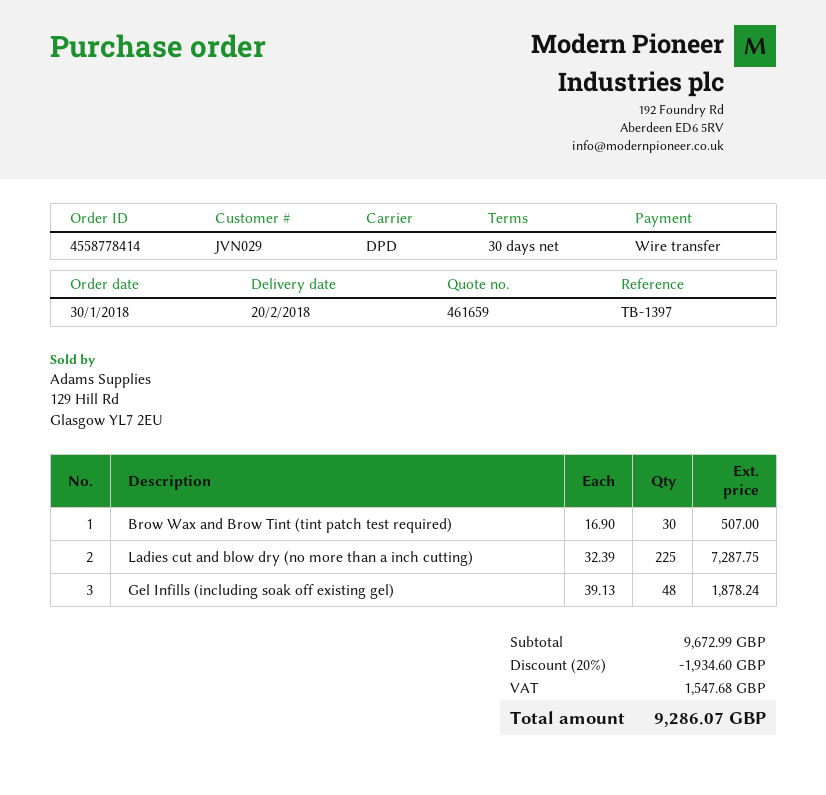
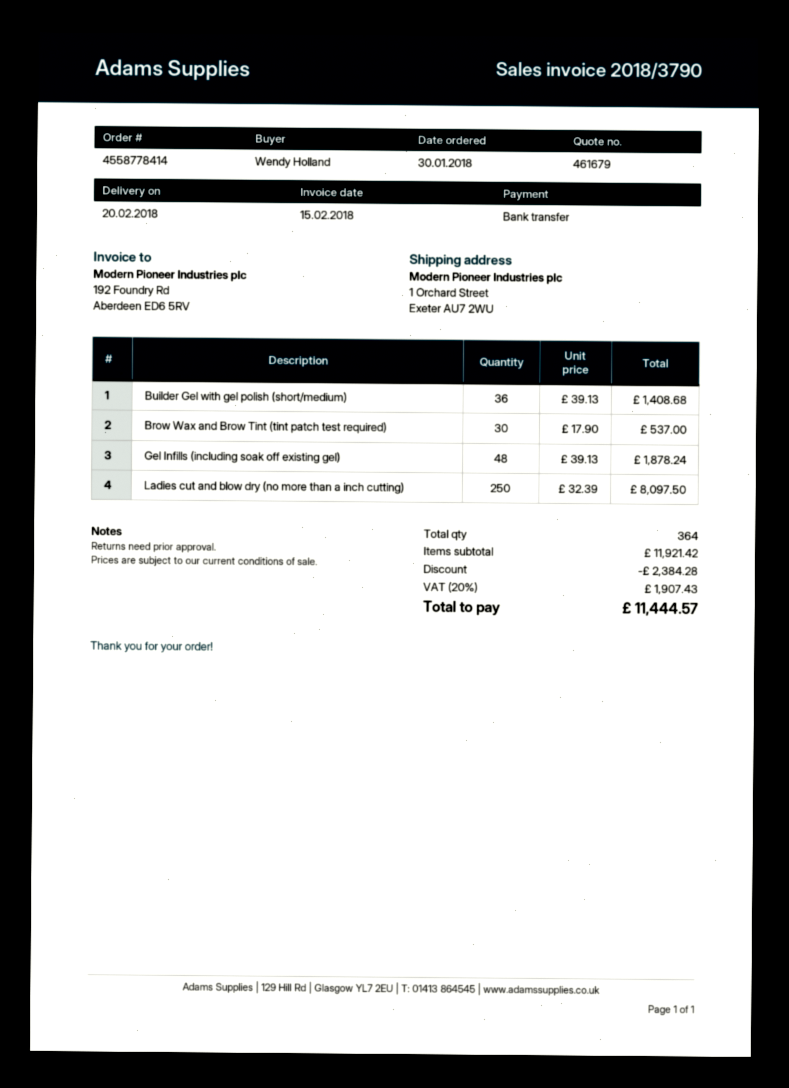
quote number: 461659 -> 461679
Brow Wax and Brow Tint (tint patch test required): 30 x 16.90 = 507.00 -> 30 x 17.90 = 537.00
Ladies cut and blow dry (no more than a inch cutting): 225 x 32.39 = 7287.75 -> 250 x 32.39 = 8097.50
Builder Gel with gel polish (short/medium): none -> 36 x 39.13 = 1408.68
subtotal: 9672.99 -> 11921.42
discount: 1934.60 -> 2384.28
tax: 1547.68 -> 1907.43
total: 9286.07 -> 11444.57

